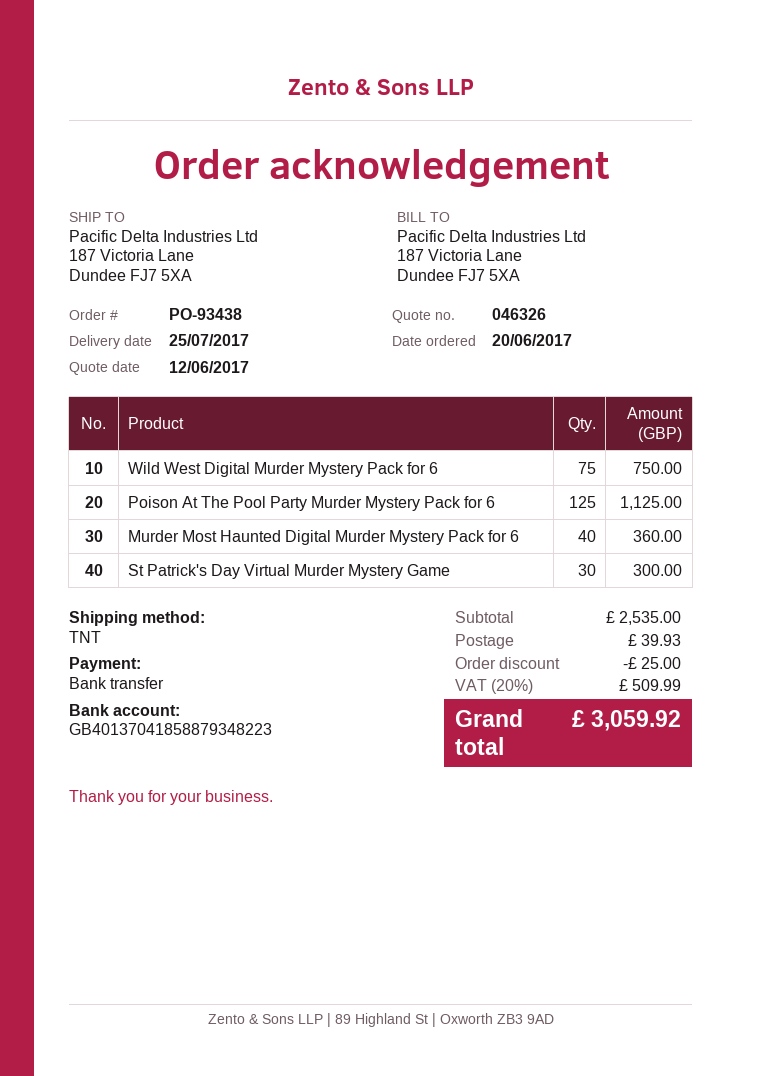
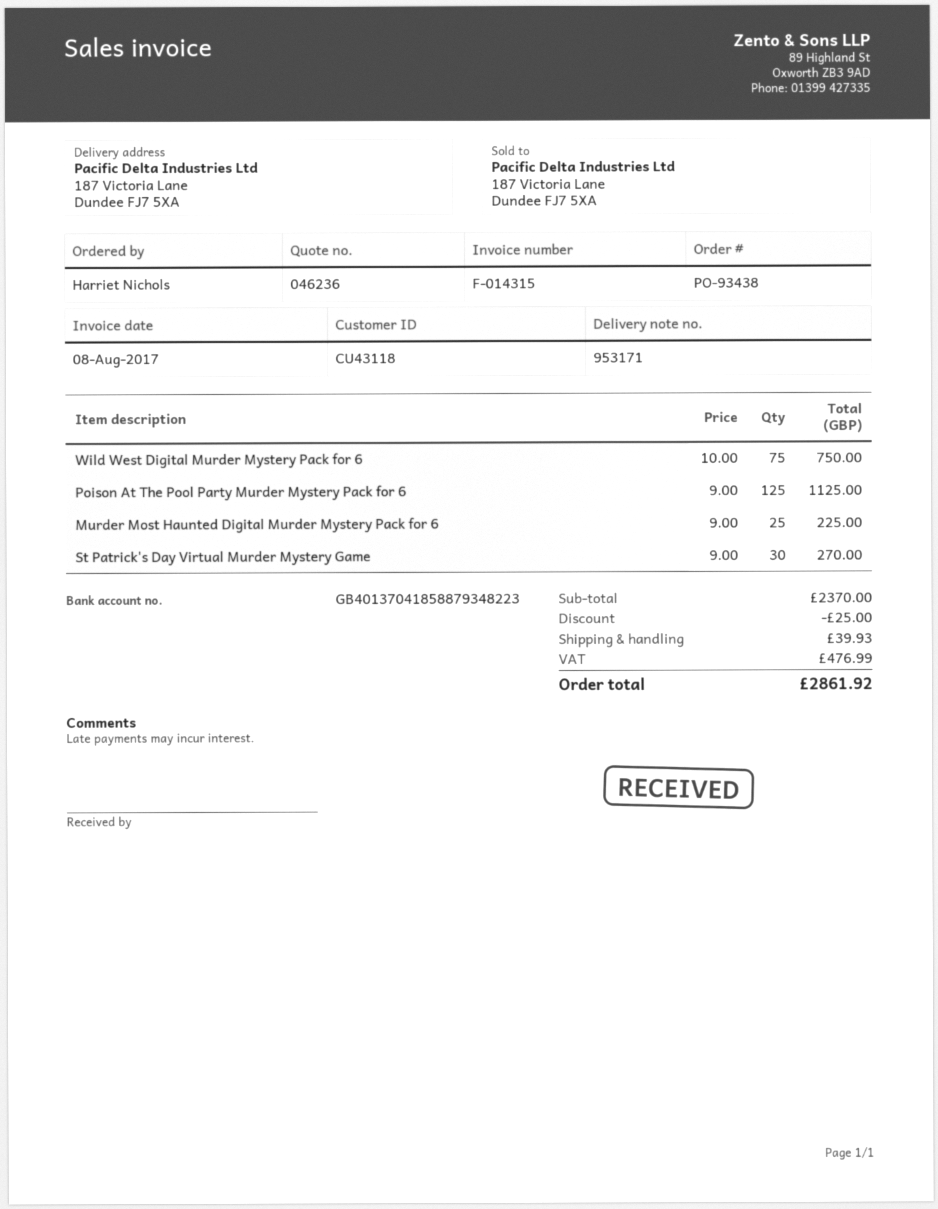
quote number: 046326 -> 046236
Murder Most Haunted Digital Murder Mystery Pack for 6: 40 for 360.00 -> 25 for 225.00
St Patrick's Day Virtual Murder Mystery Game: 30 for 300.00 -> 30 for 270.00
subtotal: 2535.00 -> 2370.00
tax: 509.99 -> 476.99
total: 3059.92 -> 2861.92

